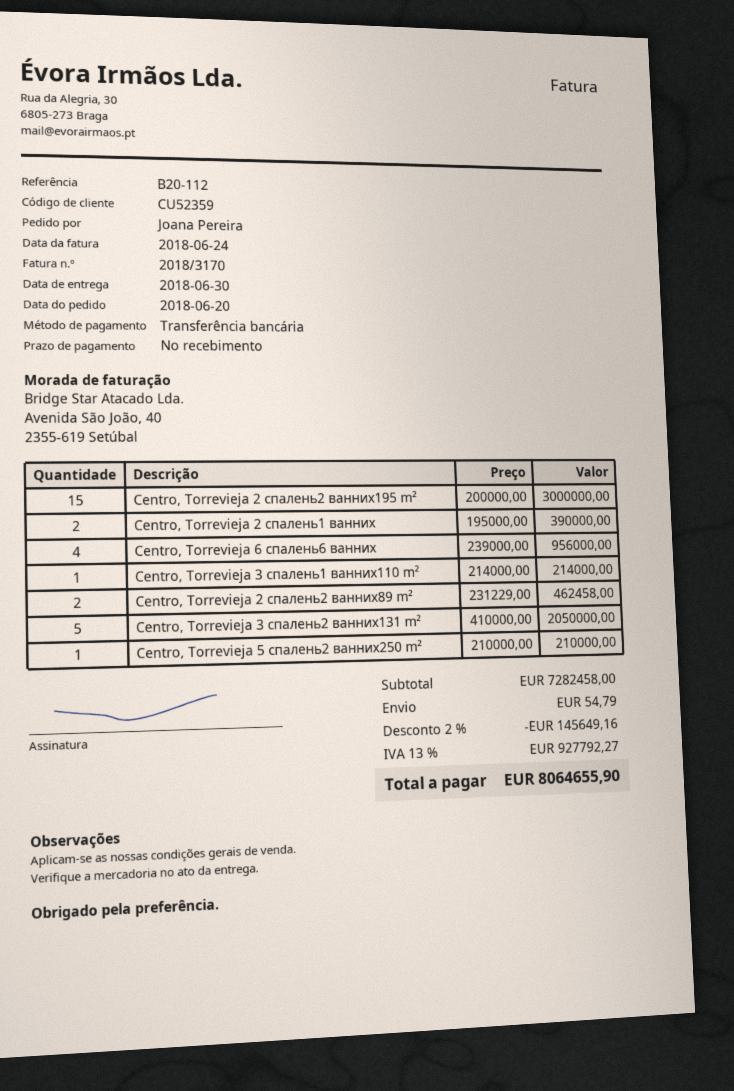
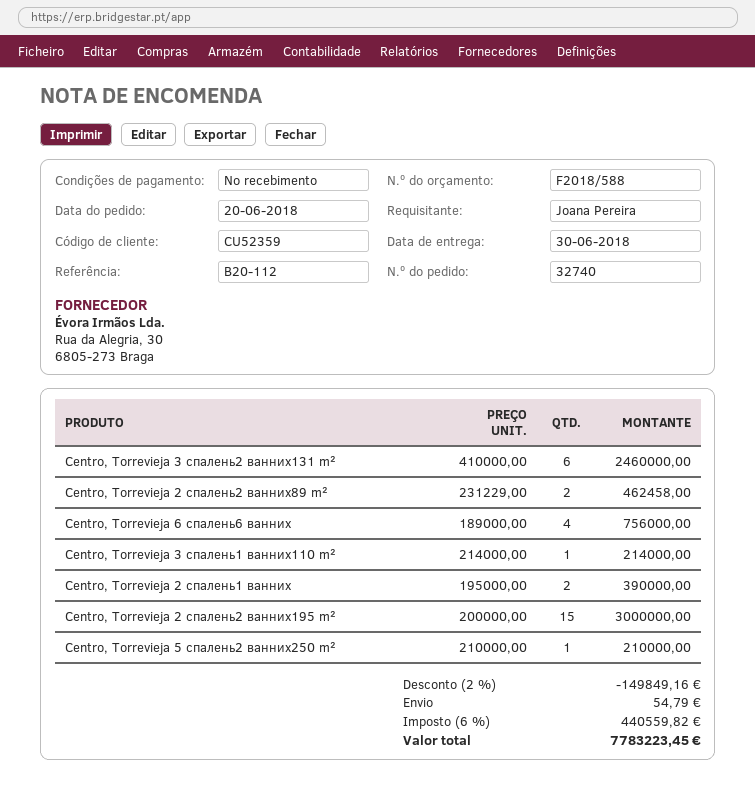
Centro, Torrevieja 6 спалень6 ванних: 4 x 239000.00 = 956000.00 -> 4 x 189000.00 = 756000.00
Centro, Torrevieja 3 спалень2 ванних131 m²: 5 x 410000.00 = 2050000.00 -> 6 x 410000.00 = 2460000.00
discount: 2% = 145649.16 -> 2% = 149849.16
tax: 13% = 927792.27 -> 6% = 440559.82
total: 8064655.90 -> 7783223.45

